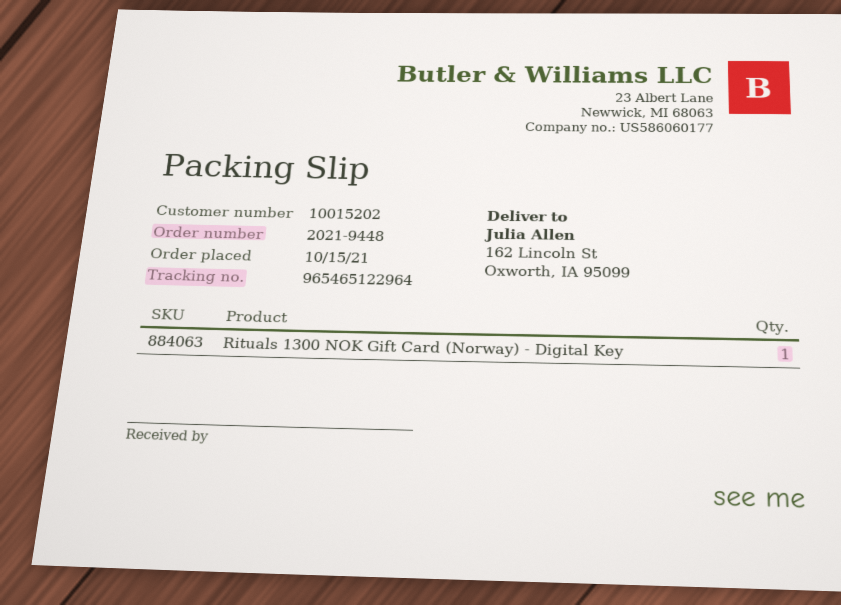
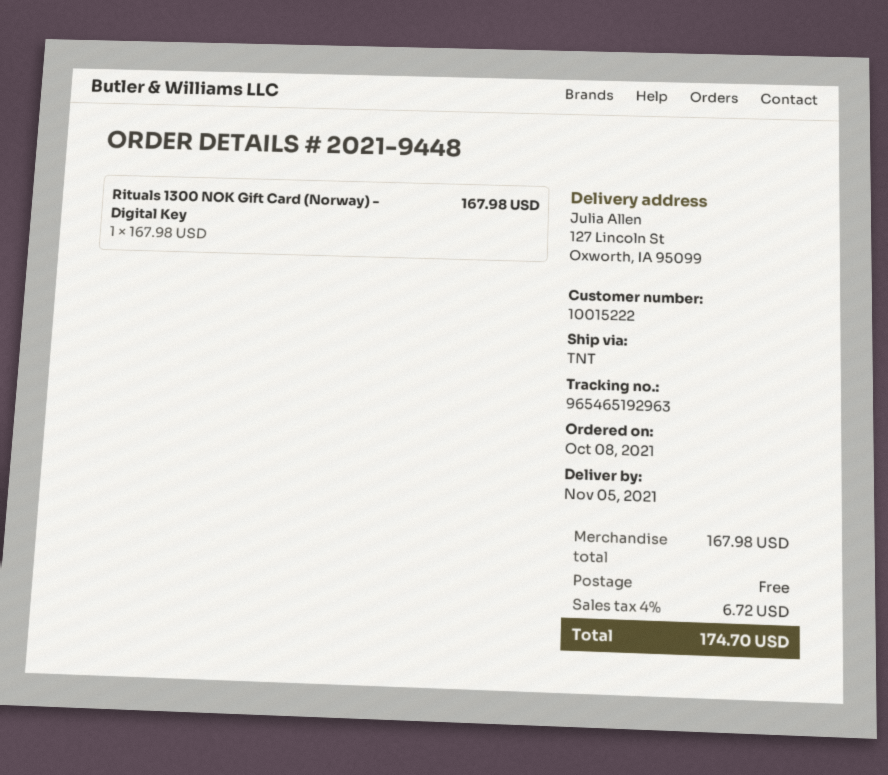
order date: 2021-10-15 -> 2021-10-08
customer number: 10015202 -> 10015222
tracking number: 965465122964 -> 965465192963
ship to: 162 Lincoln St, Oxworth, IA 95099 -> 127 Lincoln St, Oxworth, IA 95099

